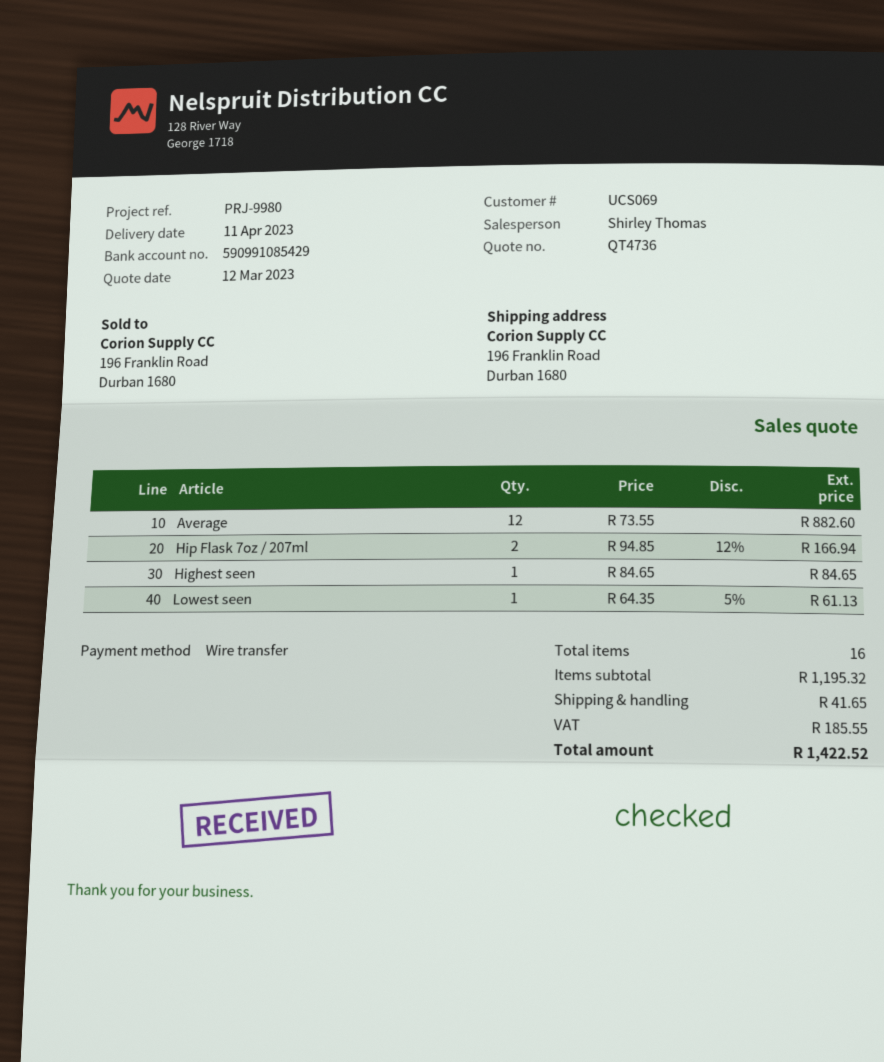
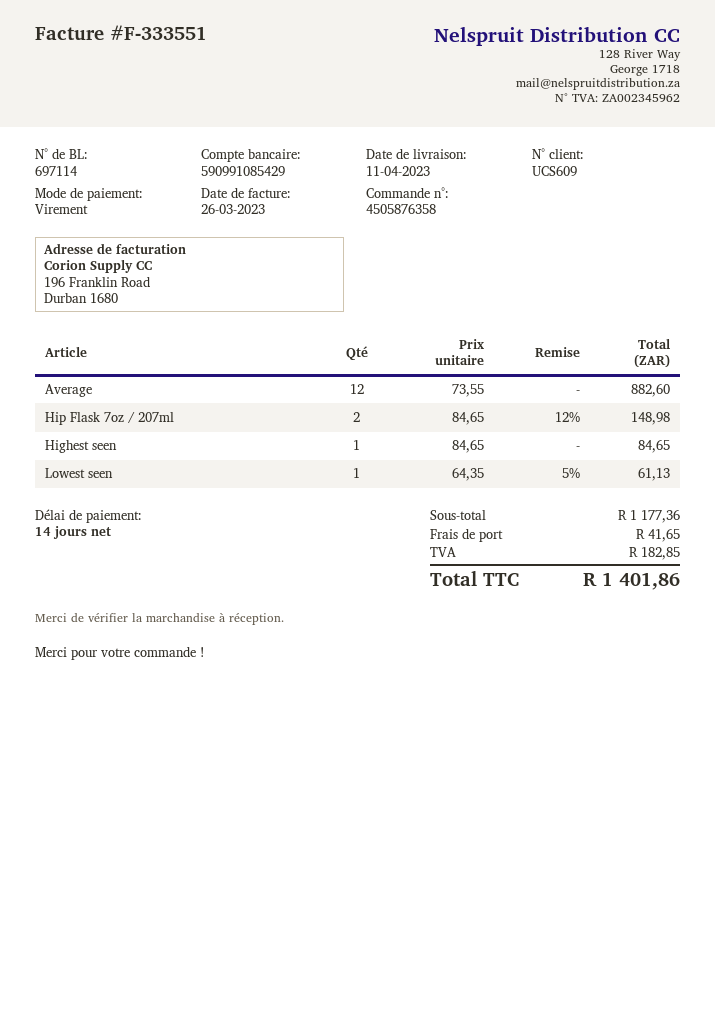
customer number: UCS069 -> UCS609
Hip Flask 7oz / 207ml: 2 x 94.85 - 12% = 166.94 -> 2 x 84.65 - 12% = 148.98
subtotal: 1195.32 -> 1177.36
tax: 185.55 -> 182.85
total: 1422.52 -> 1401.86

